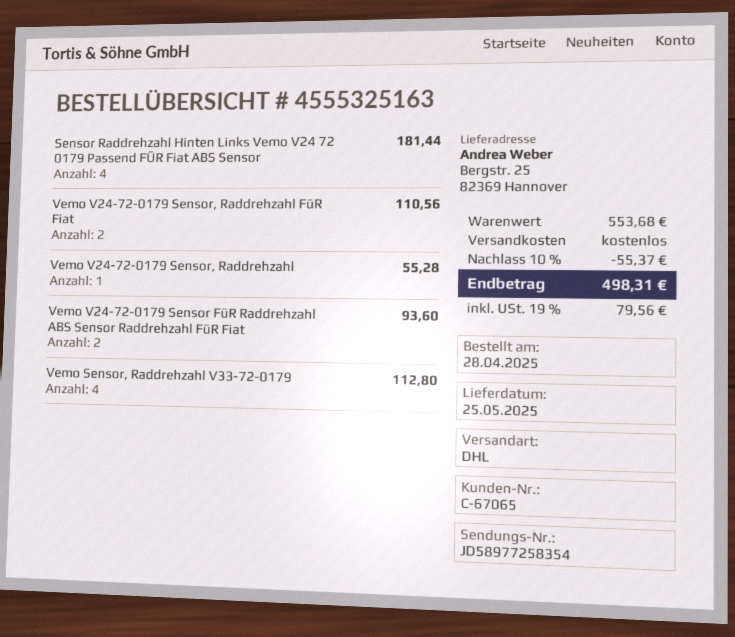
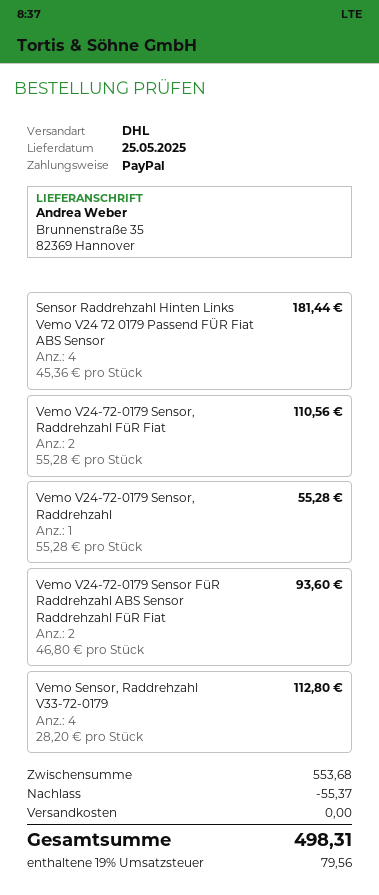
ship to: Bergstr. 25, 82369 Hannover -> Brunnenstraße 35, 82369 Hannover

